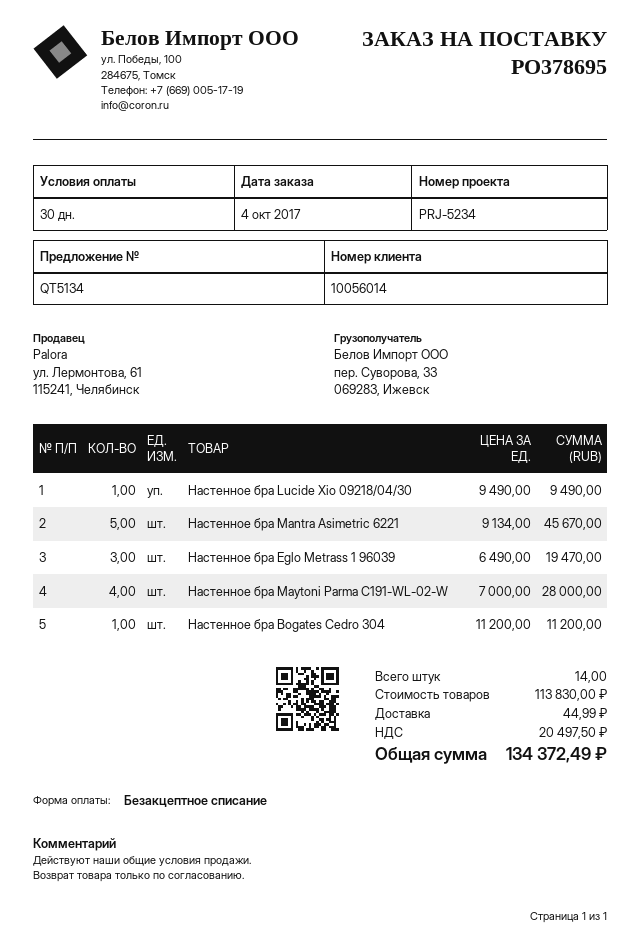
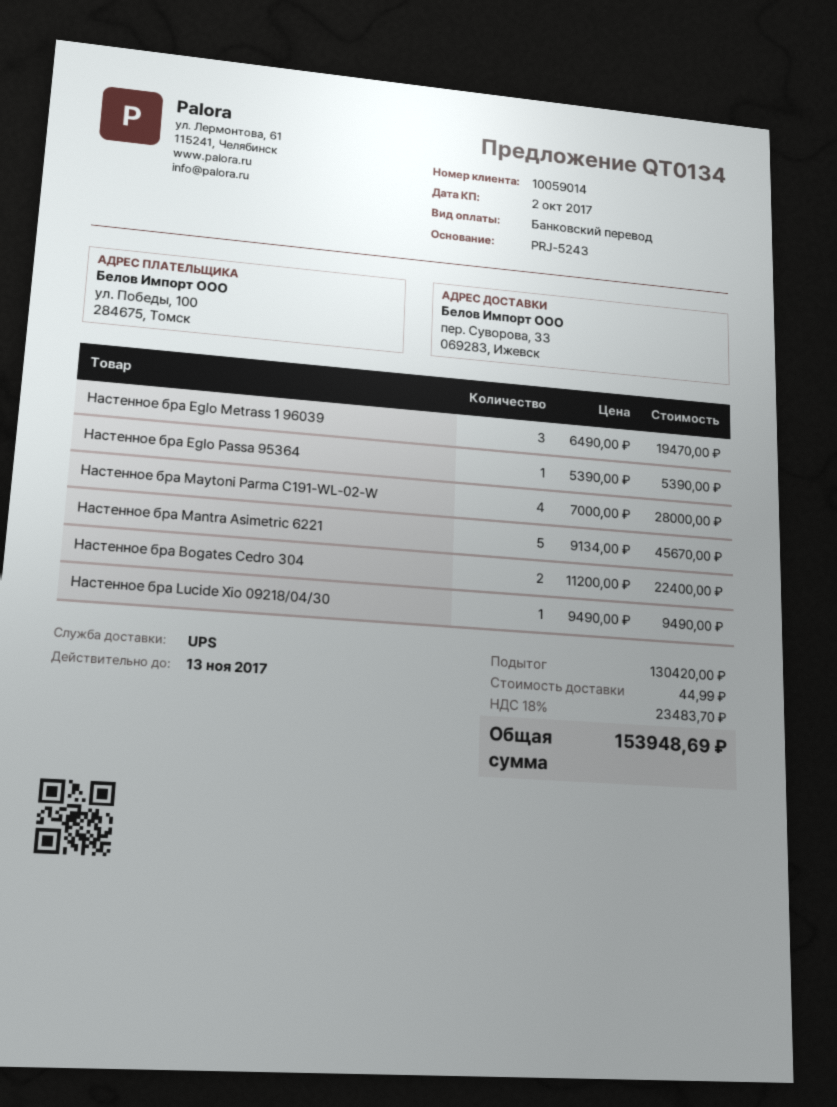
quote number: QT5134 -> QT0134
customer number: 10056014 -> 10059014
reference: PRJ-5234 -> PRJ-5243
payment method: direct debit -> bank transfer
Настенное бра Bogates Cedro 304: 1 x 11200.00 = 11200.00 -> 2 x 11200.00 = 22400.00
Настенное бра Eglo Passa 95364: none -> 1 x 5390.00 = 5390.00
subtotal: 113830.00 -> 130420.00
tax: 20497.50 -> 23483.70
total: 134372.49 -> 153948.69

